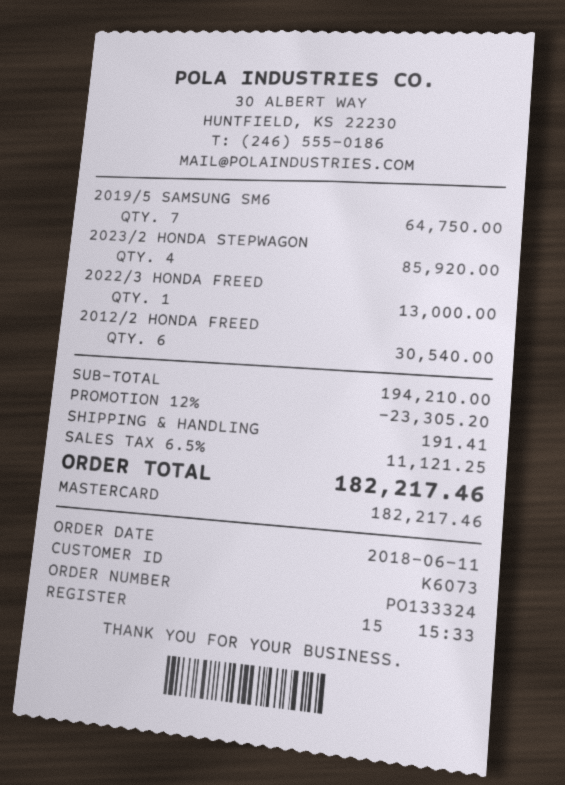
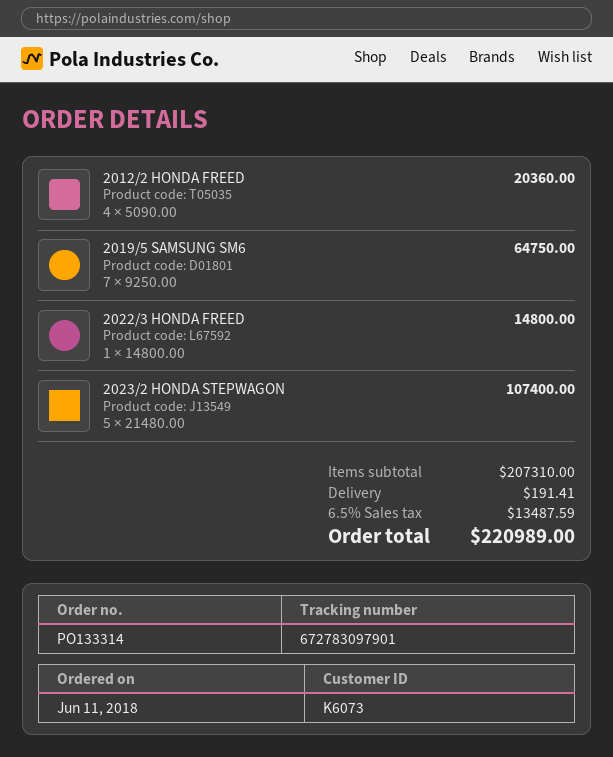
order number: PO133324 -> PO133314
2023/2 HONDA STEPWAGON: 4 for 85920.00 -> 5 for 107400.00
2022/3 HONDA FREED: 1 for 13000.00 -> 1 for 14800.00
2012/2 HONDA FREED: 6 for 30540.00 -> 4 for 20360.00
subtotal: 194210.00 -> 207310.00
discount: 12% = 23305.20 -> none
tax: 6.5% = 11121.25 -> 6.5% = 13487.59
total: 182217.46 -> 220989.00

